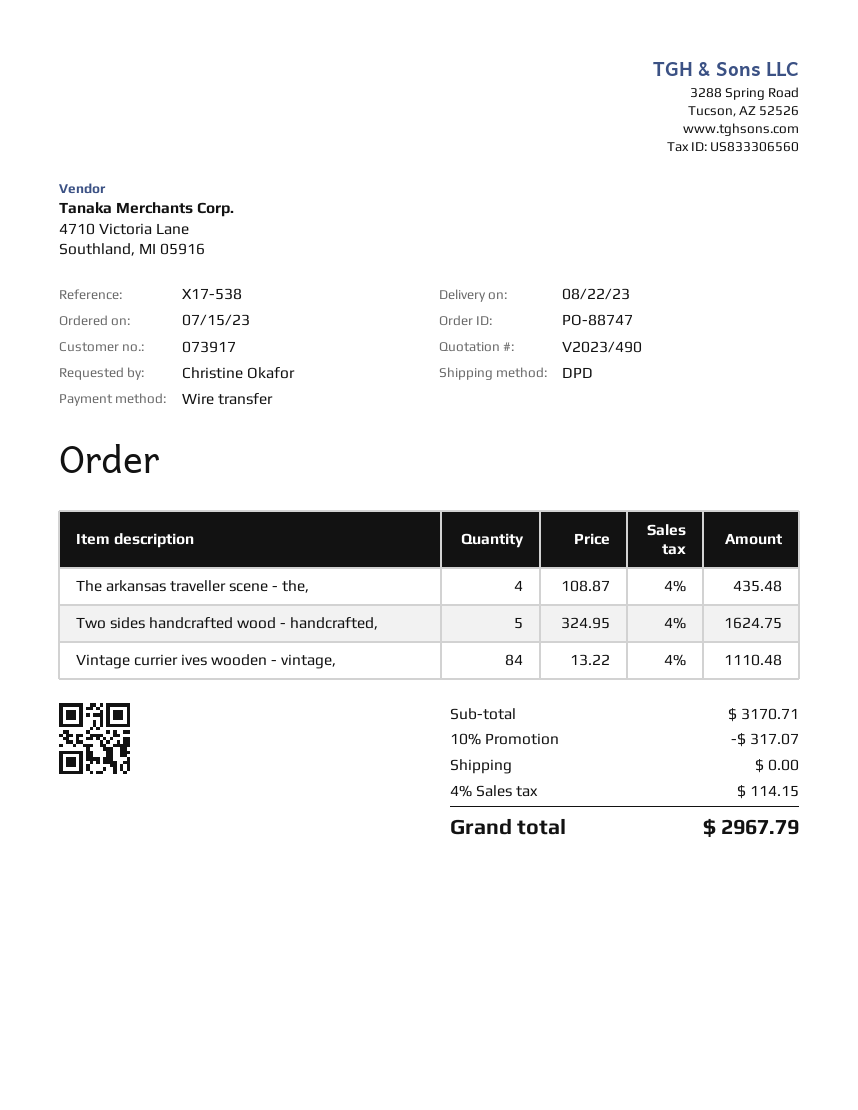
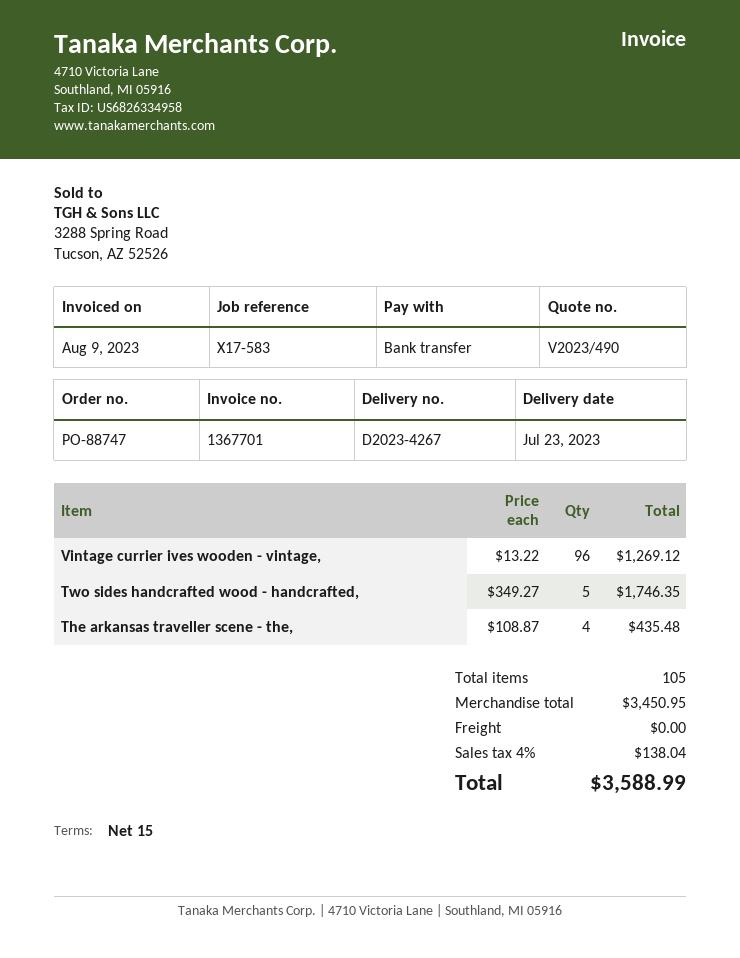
delivery date: 2023-08-22 -> 2023-07-23
reference: X17-538 -> X17-583
Two sides handcrafted wood - handcrafted,: 5 x 324.95 = 1624.75 -> 5 x 349.27 = 1746.35
Vintage currier ives wooden - vintage,: 84 x 13.22 = 1110.48 -> 96 x 13.22 = 1269.12
subtotal: 3170.71 -> 3450.95
discount: 10% = 317.07 -> none
tax: 4% = 114.15 -> 4% = 138.04
total: 2967.79 -> 3588.99

